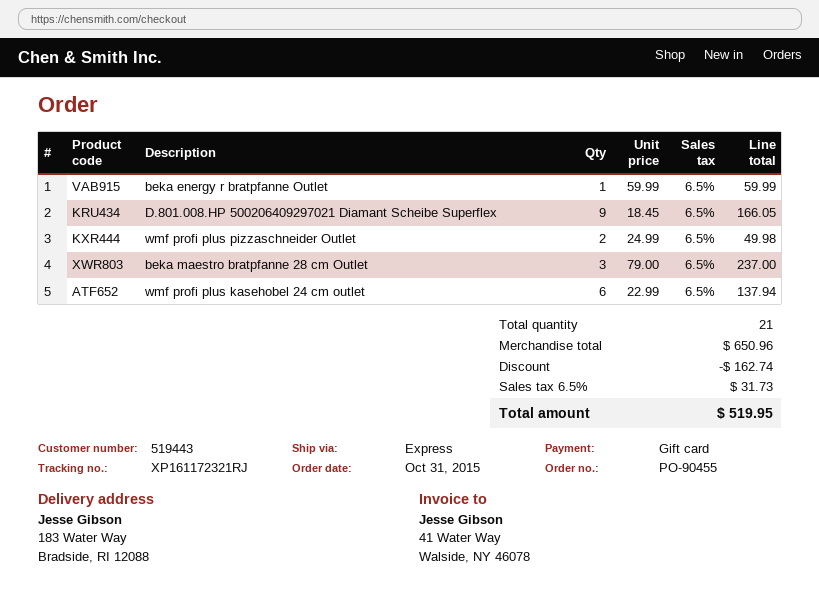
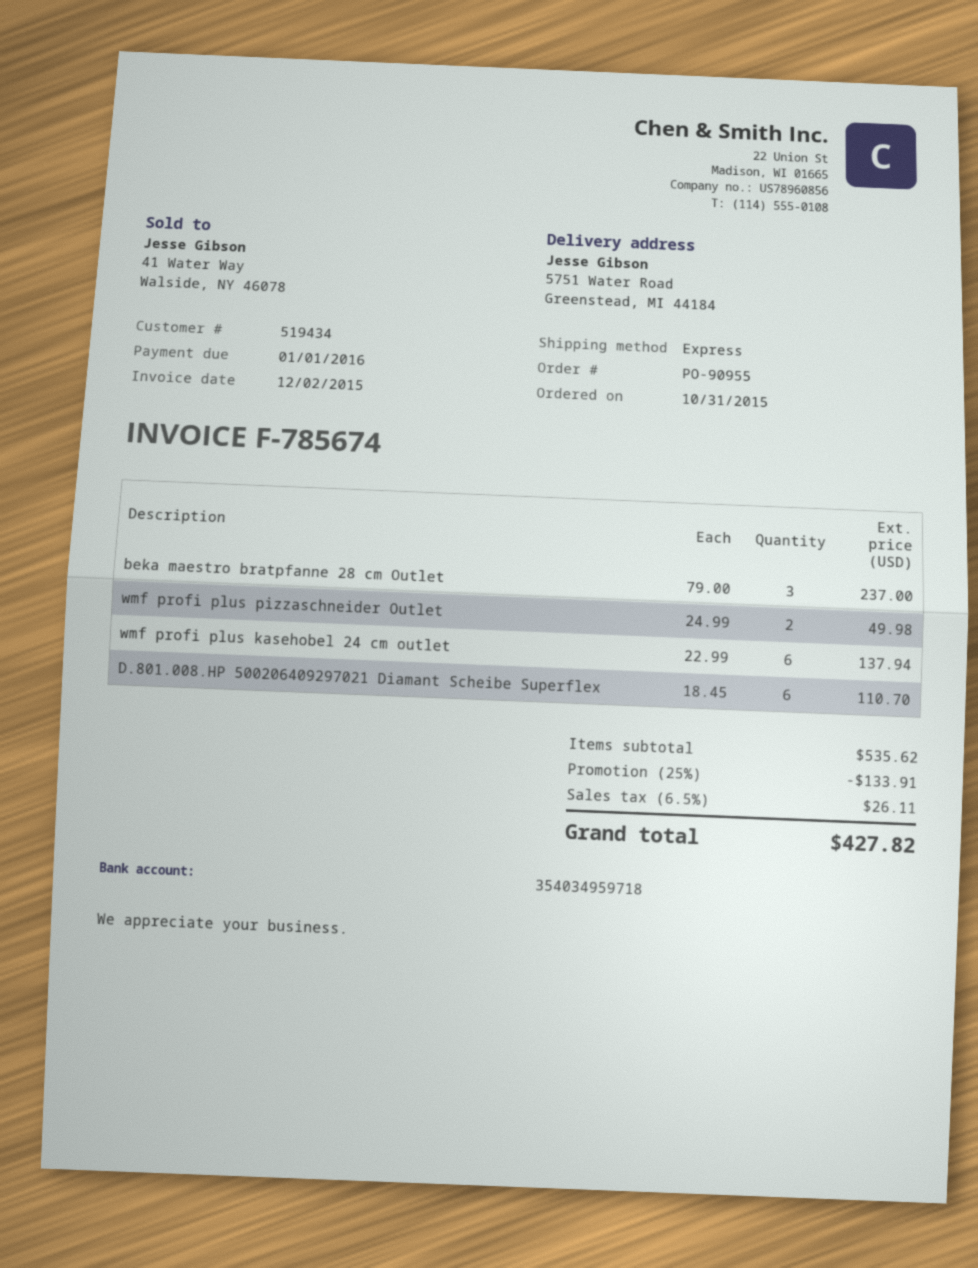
order number: PO-90455 -> PO-90955
customer number: 519443 -> 519434
ship to: 183 Water Way, Bradside, RI 12088 -> 5751 Water Road, Greenstead, MI 44184
beka energy r bratpfanne Outlet: 1 x 59.99 = 59.99 -> none
D.801.008.HP 500206409297021 Diamant Scheibe Superflex: 9 x 18.45 = 166.05 -> 6 x 18.45 = 110.70
subtotal: 650.96 -> 535.62
discount: 162.74 -> 133.91
tax: 6.5% = 31.73 -> 6.5% = 26.11
total: 519.95 -> 427.82

